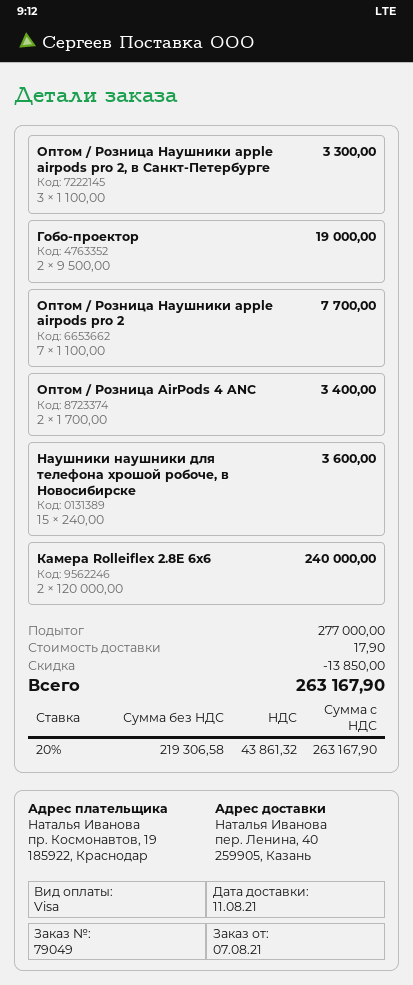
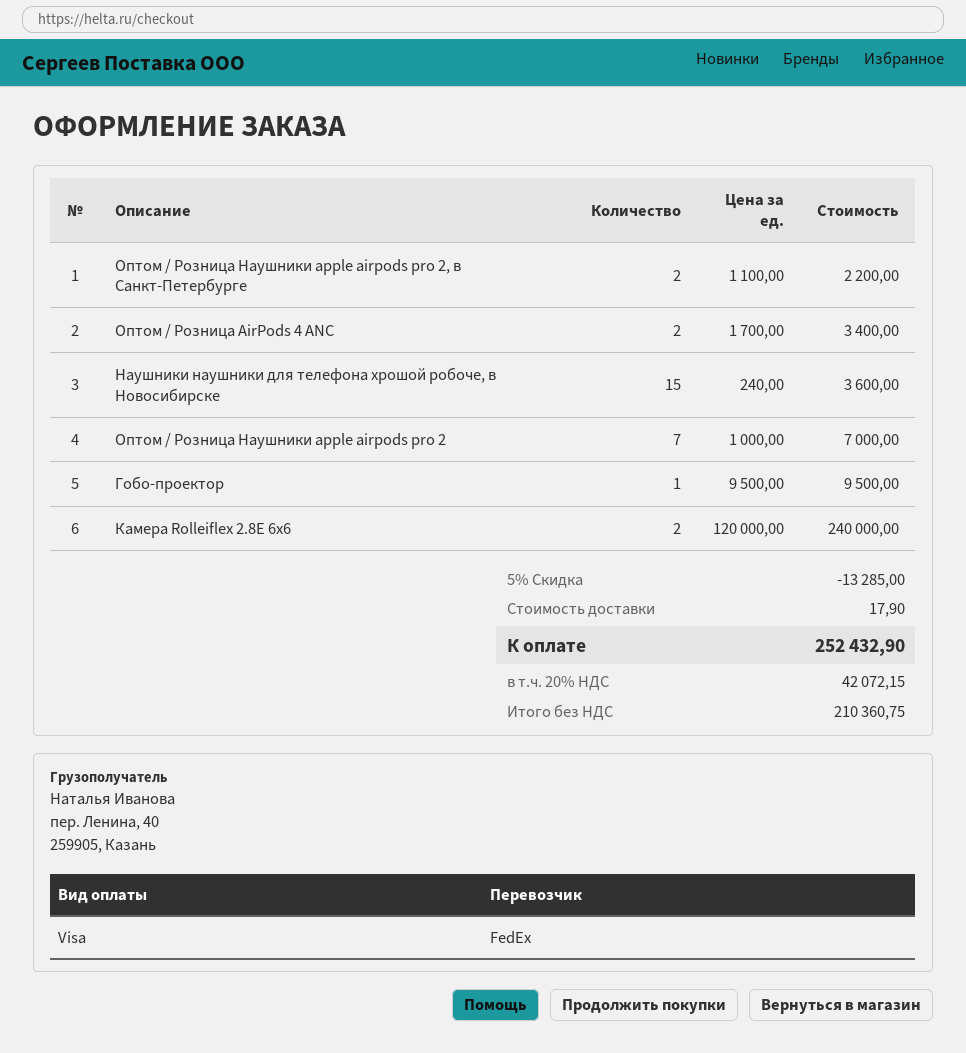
Оптом / Розница Наушники apple airpods pro 2, в Санкт-Петербурге: 3 x 1100.00 = 3300.00 -> 2 x 1100.00 = 2200.00
Гобо-проектор: 2 x 9500.00 = 19000.00 -> 1 x 9500.00 = 9500.00
Оптом / Розница Наушники apple airpods pro 2: 7 x 1100.00 = 7700.00 -> 7 x 1000.00 = 7000.00
discount: 13850.00 -> 13285.00
net: 219306.58 -> 210360.75
tax: 20% = 43861.32 -> 20% = 42072.15
total: 263167.90 -> 252432.90

